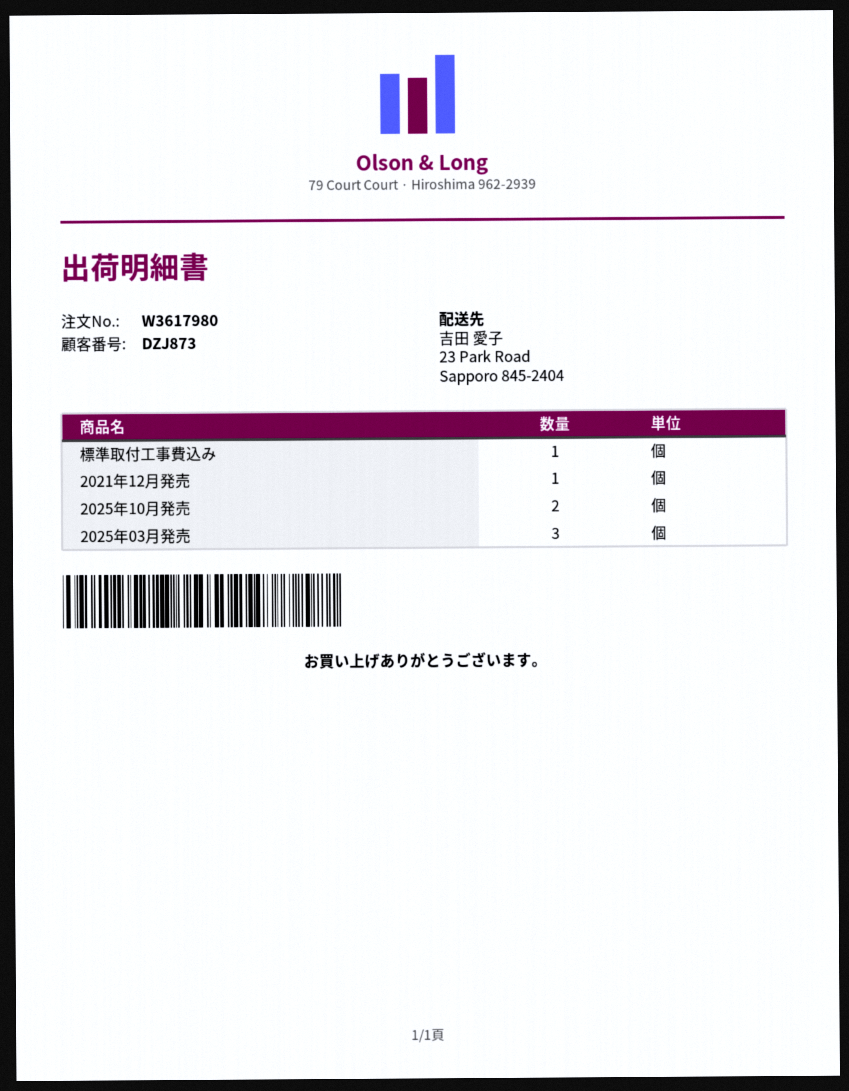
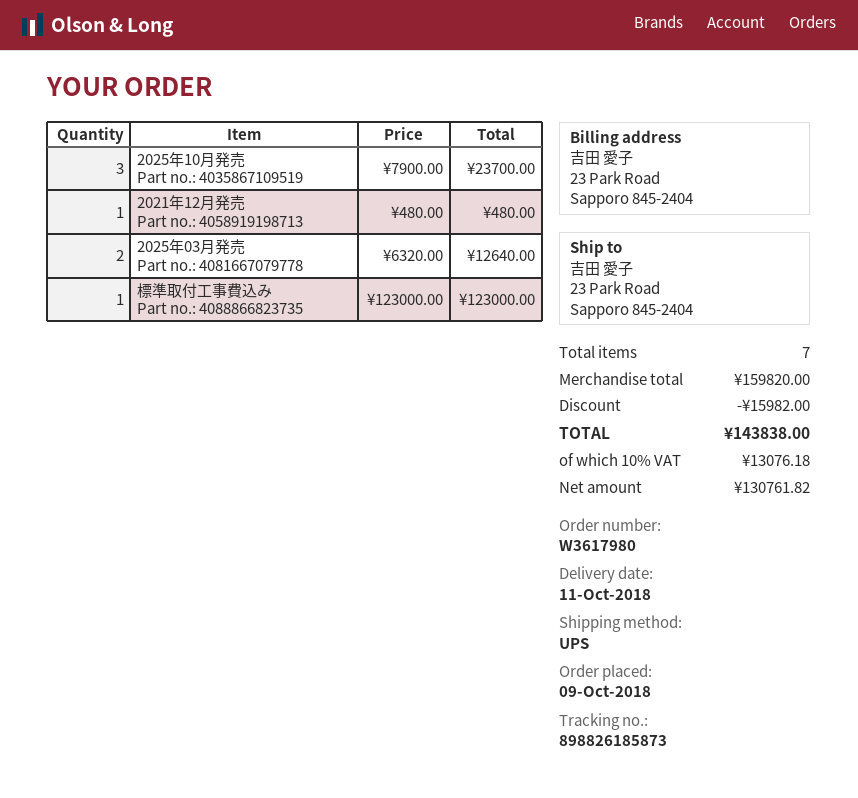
2025年10月発売: 2 -> 3
2025年03月発売: 3 -> 2

